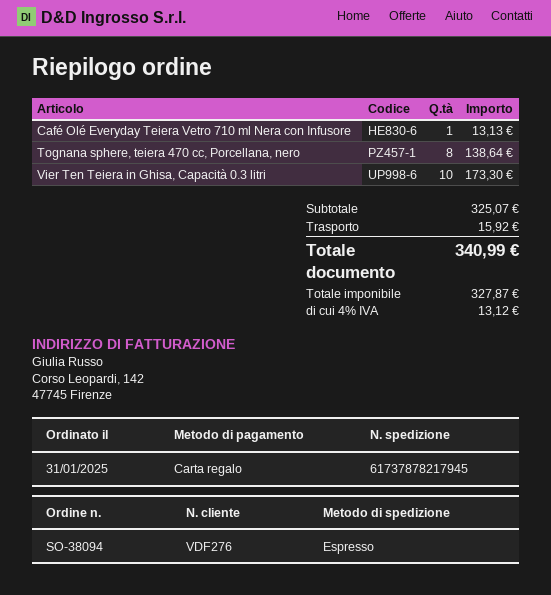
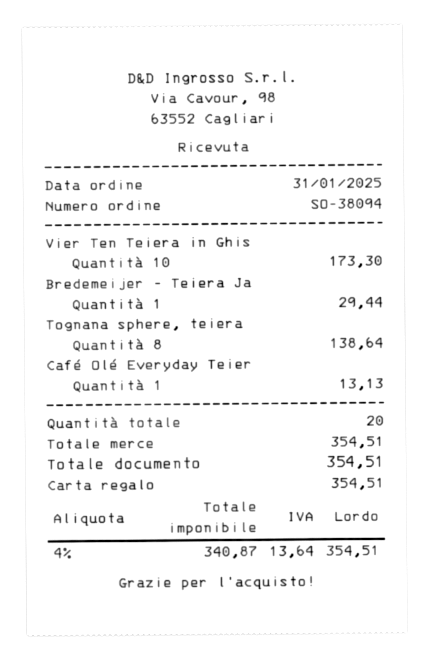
Bredemeijer - Teiera Ja: none -> 1 for 29.44
subtotal: 325.07 -> 354.51
shipping: 15.92 -> none
net: 327.87 -> 340.87
tax: 4% = 13.12 -> 4% = 13.64
total: 340.99 -> 354.51

